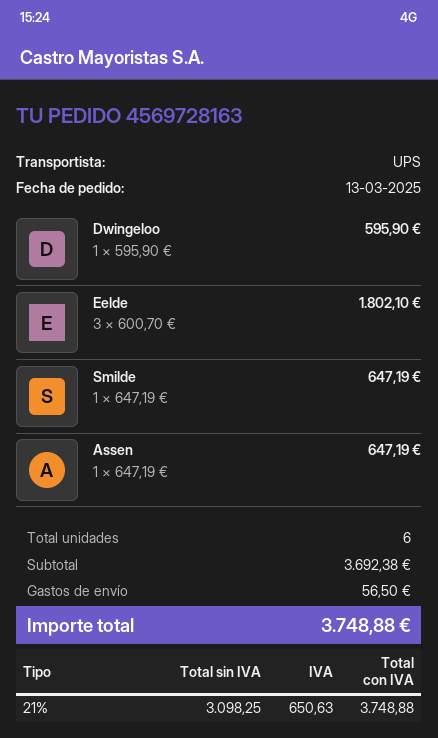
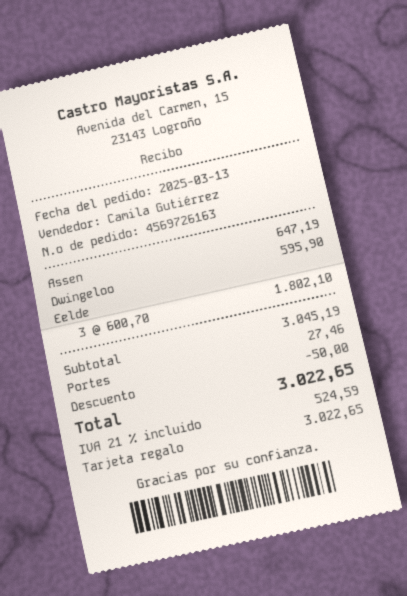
order number: 4569728163 -> 4569726163
Smilde: 1 x 647.19 = 647.19 -> none
subtotal: 3692.38 -> 3045.19
discount: none -> 50.00
shipping: 56.50 -> 27.46
tax: 21% = 650.63 -> 21% = 524.59
total: 3748.88 -> 3022.65

